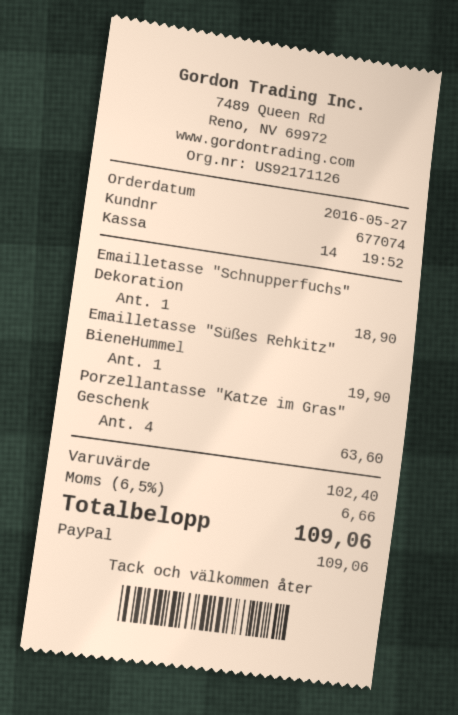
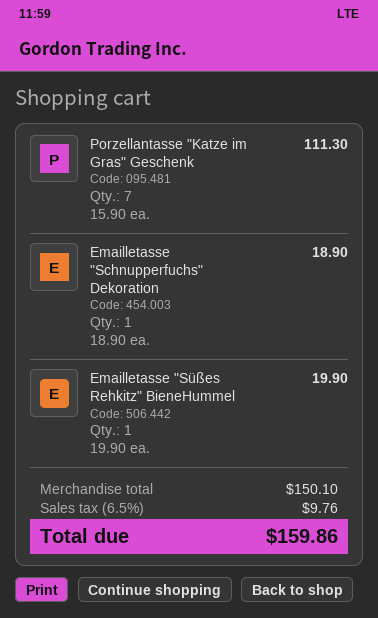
Porzellantasse "Katze im Gras" Geschenk: 4 for 63.60 -> 7 for 111.30
subtotal: 102.40 -> 150.10
tax: 6.5% = 6.66 -> 6.5% = 9.76
total: 109.06 -> 159.86

